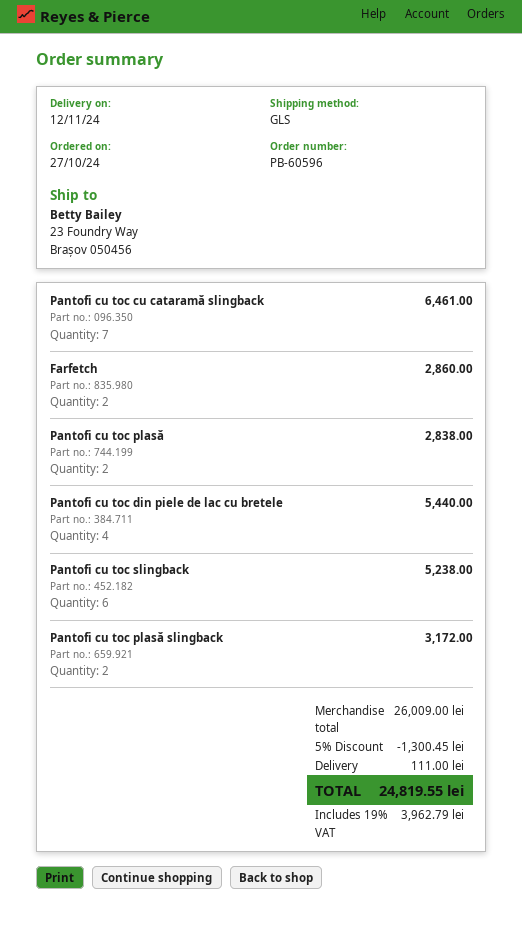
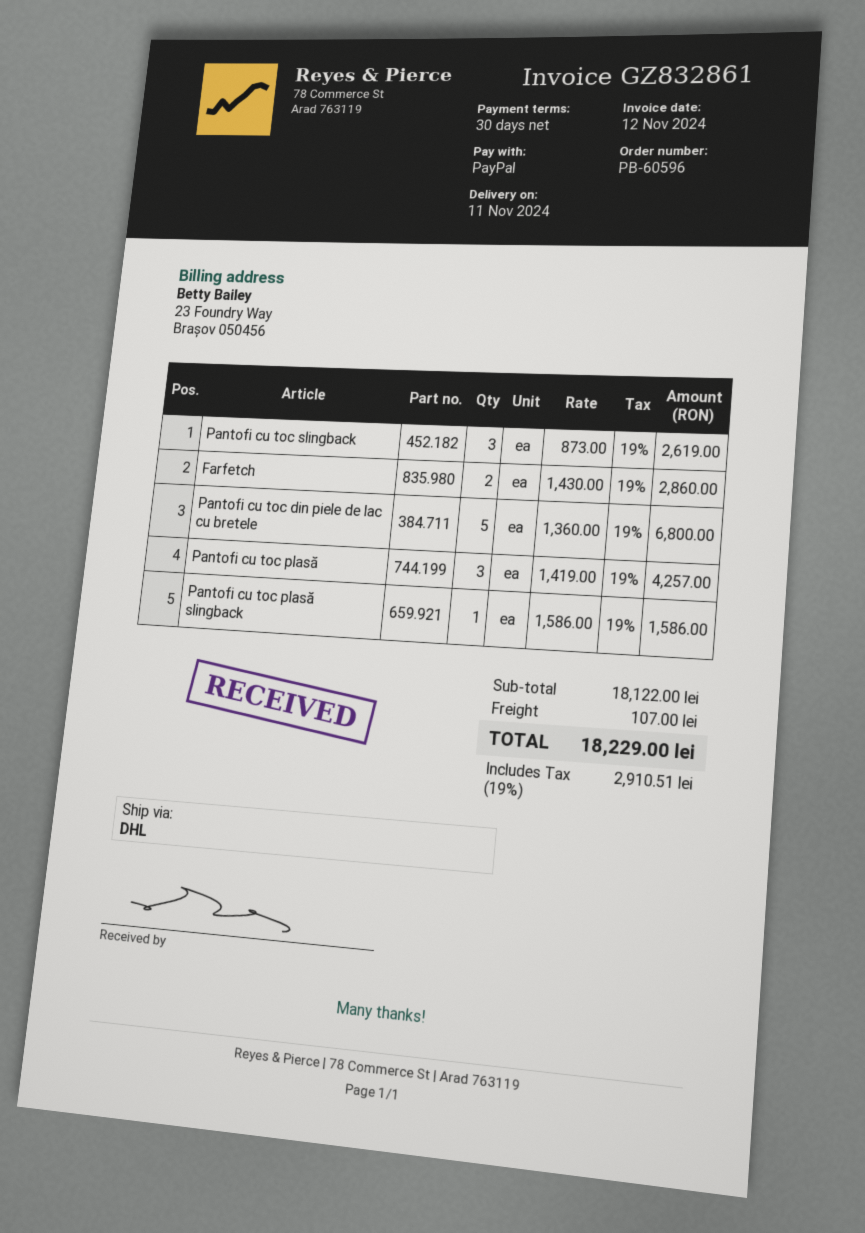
delivery date: 2024-11-12 -> 2024-11-11
shipping method: GLS -> DHL
Pantofi cu toc cu cataramă slingback: 7 for 6461.00 -> none
Pantofi cu toc plasă: 2 for 2838.00 -> 3 for 4257.00
Pantofi cu toc din piele de lac cu bretele: 4 for 5440.00 -> 5 for 6800.00
Pantofi cu toc slingback: 6 for 5238.00 -> 3 for 2619.00
Pantofi cu toc plasă slingback: 2 for 3172.00 -> 1 for 1586.00
subtotal: 26009.00 -> 18122.00
discount: 5% = 1300.45 -> none
shipping: 111.00 -> 107.00
tax: 19% = 3962.79 -> 19% = 2910.51
total: 24819.55 -> 18229.00

